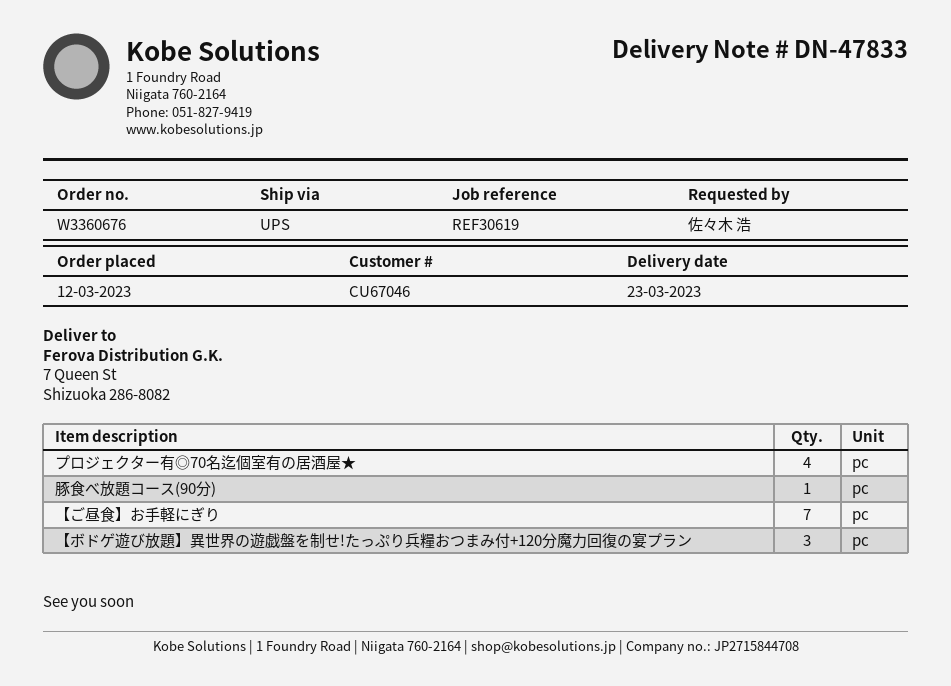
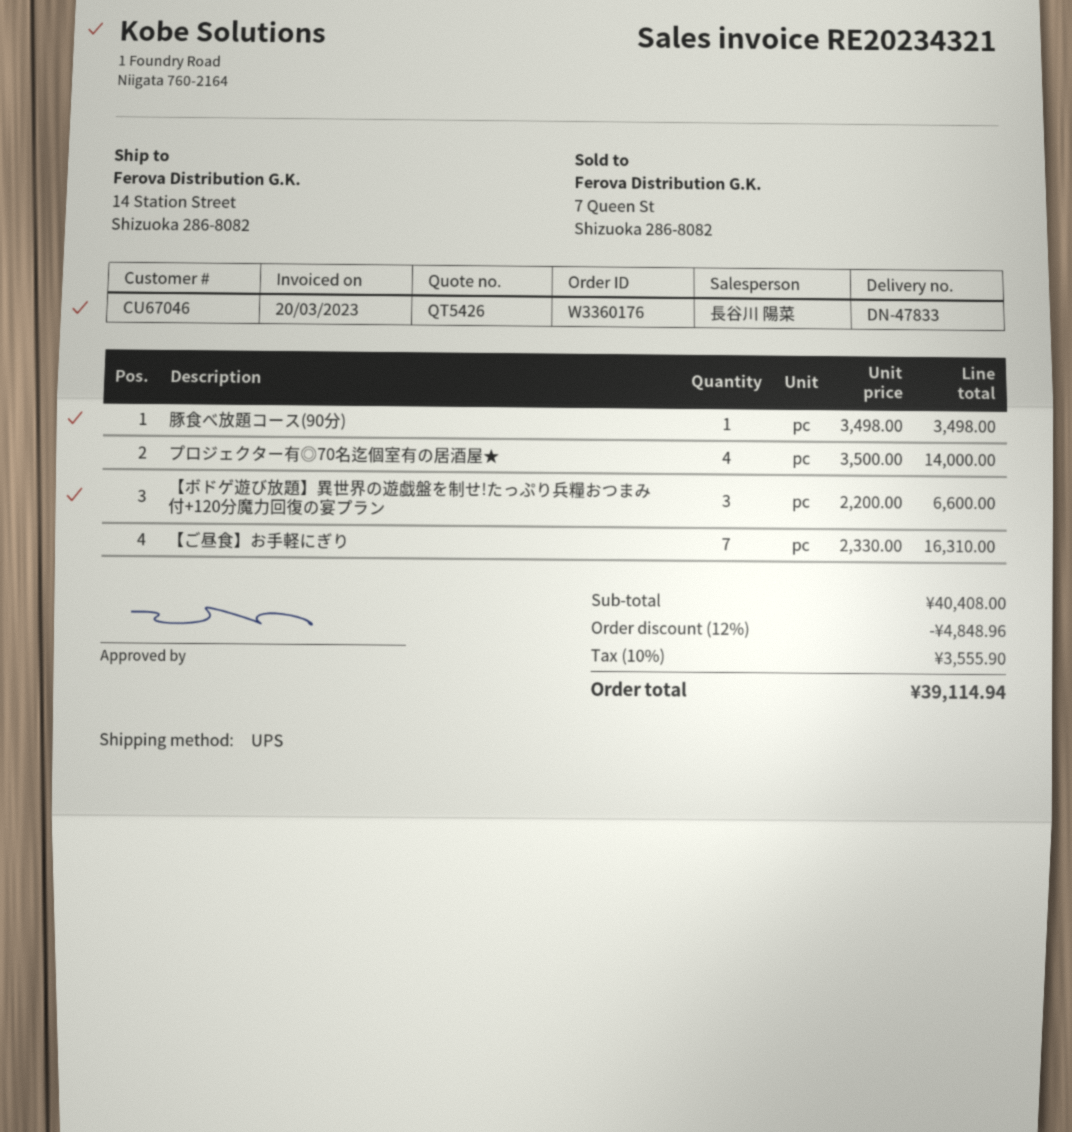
order number: W3360676 -> W3360176
ship to: 7 Queen St, Shizuoka 286-8082 -> 14 Station Street, Shizuoka 286-8082

